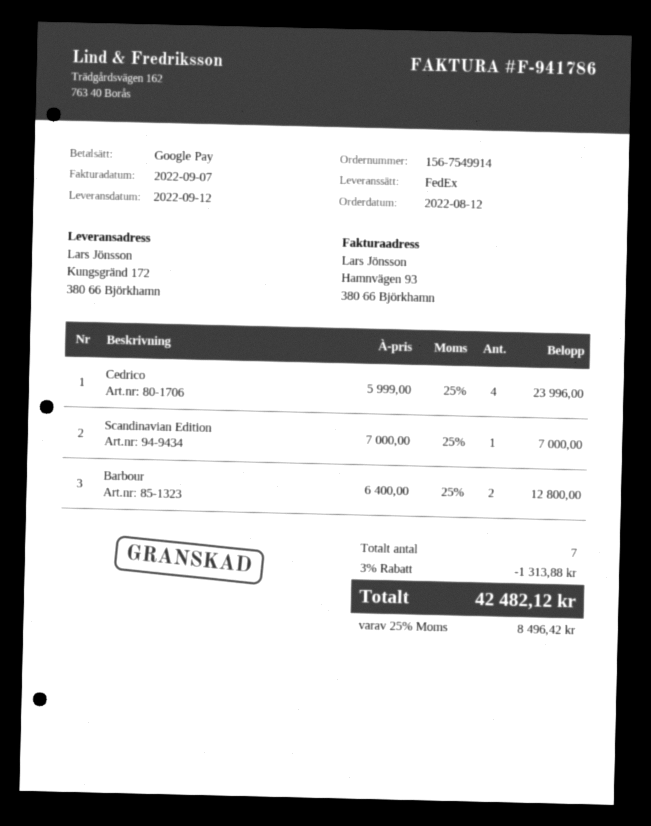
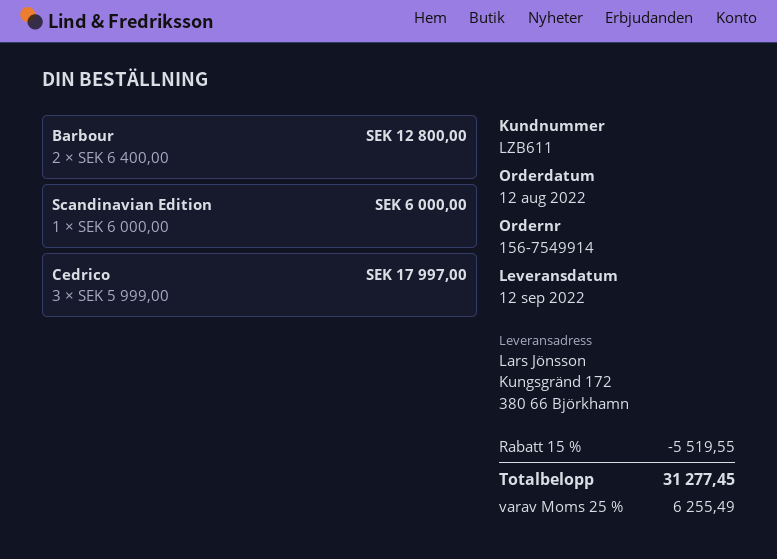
Cedrico: 4 x 5999.00 = 23996.00 -> 3 x 5999.00 = 17997.00
Scandinavian Edition: 1 x 7000.00 = 7000.00 -> 1 x 6000.00 = 6000.00
discount: 3% = 1313.88 -> 15% = 5519.55
tax: 25% = 8496.42 -> 25% = 6255.49
total: 42482.12 -> 31277.45

